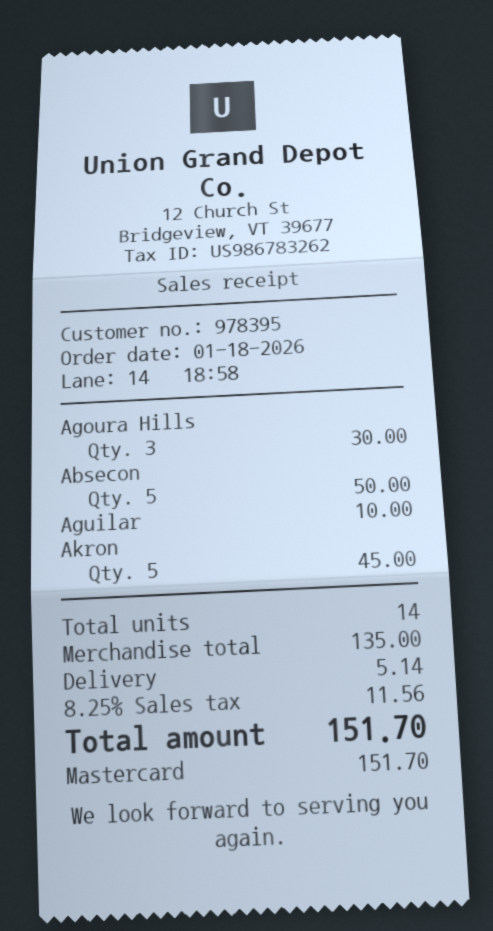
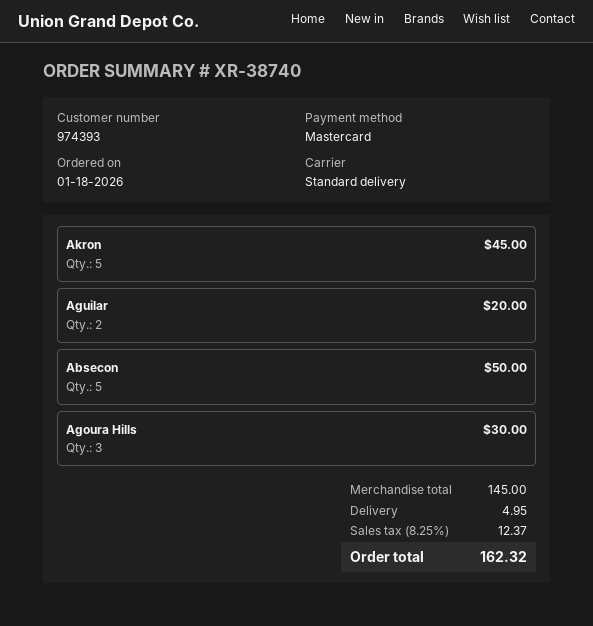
customer number: 978395 -> 974393
Aguilar: 1 for 10.00 -> 2 for 20.00
subtotal: 135.00 -> 145.00
shipping: 5.14 -> 4.95
tax: 8.25% = 11.56 -> 8.25% = 12.37
total: 151.70 -> 162.32

